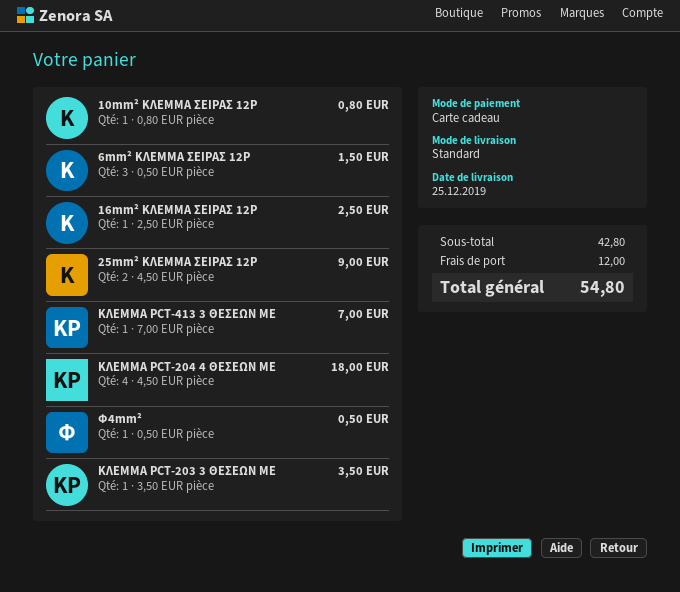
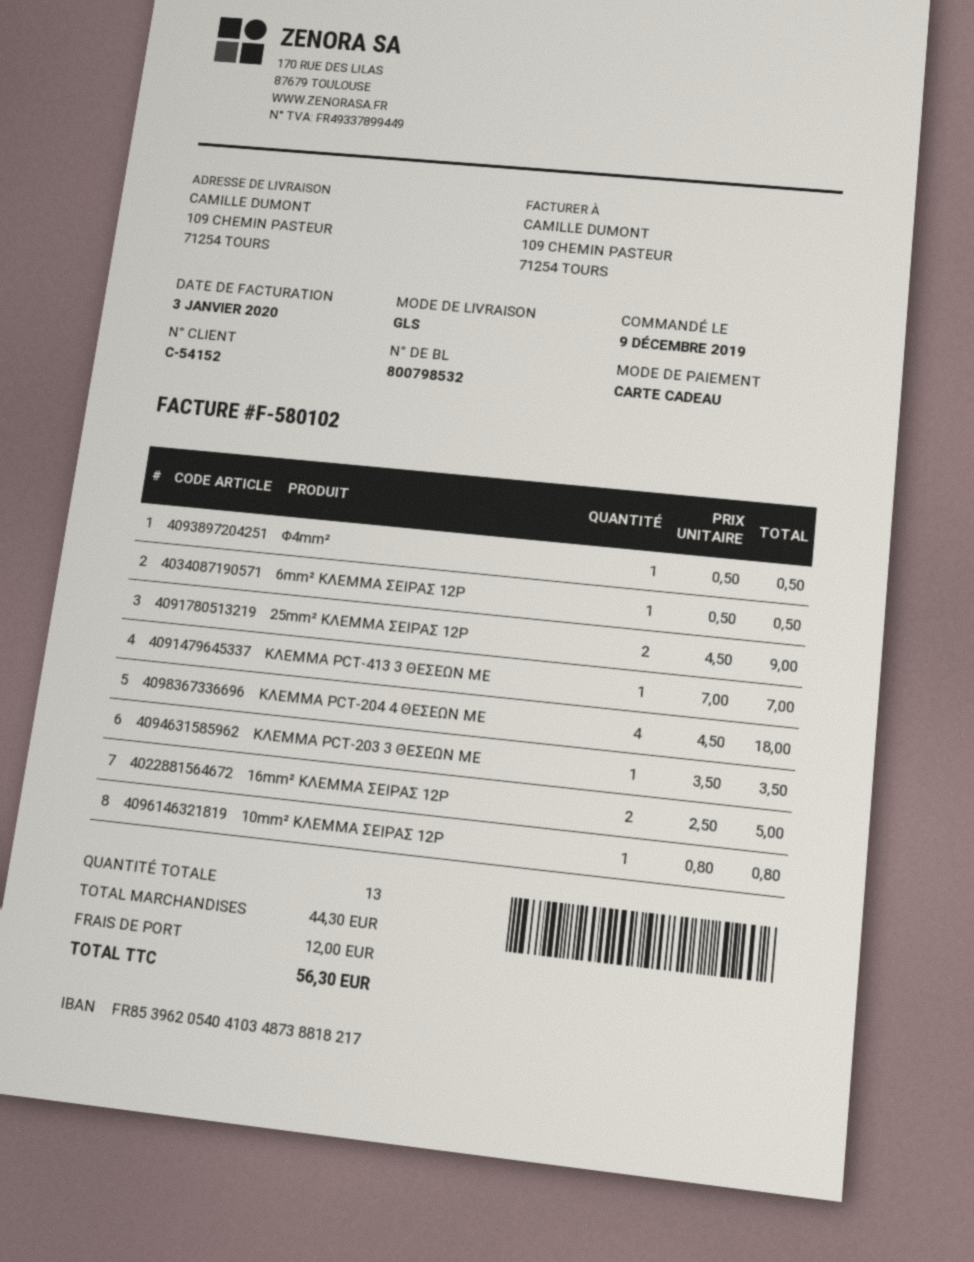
shipping method: standard -> GLS
6mm² ΚΛΕΜΜΑ ΣΕΙΡΑΣ 12Ρ: 3 x 0.50 = 1.50 -> 1 x 0.50 = 0.50
16mm² ΚΛΕΜΜΑ ΣΕΙΡΑΣ 12Ρ: 1 x 2.50 = 2.50 -> 2 x 2.50 = 5.00
subtotal: 42.80 -> 44.30
total: 54.80 -> 56.30

